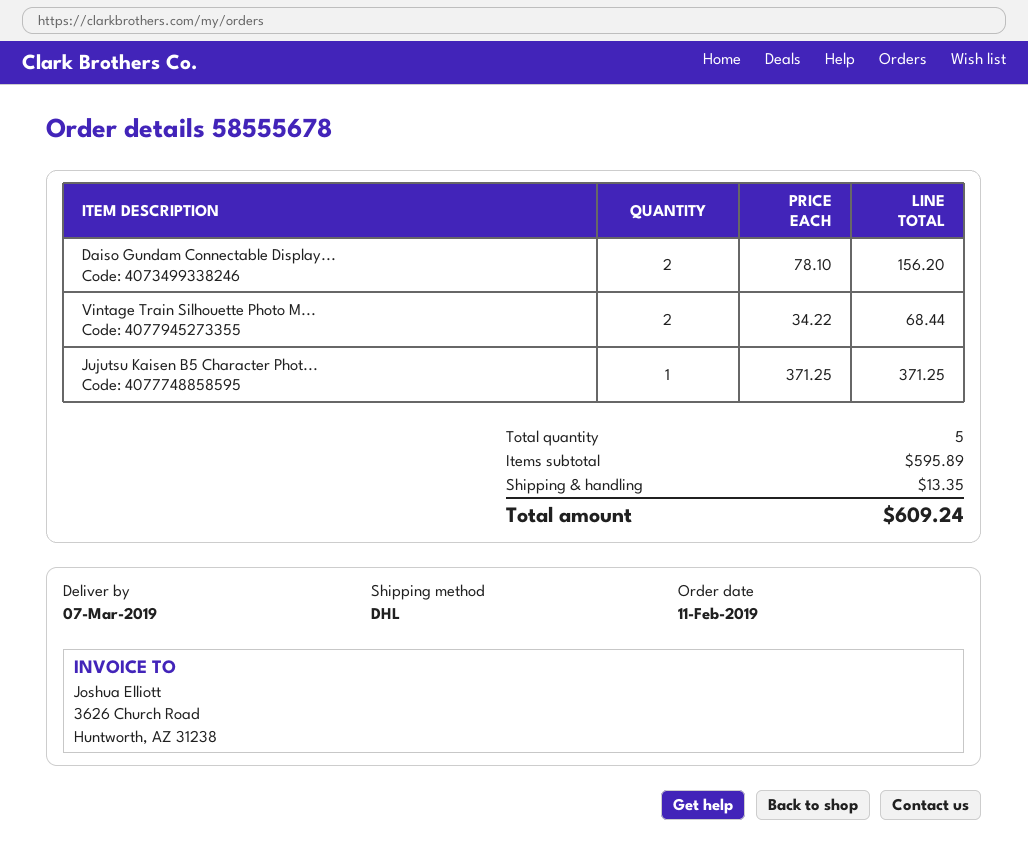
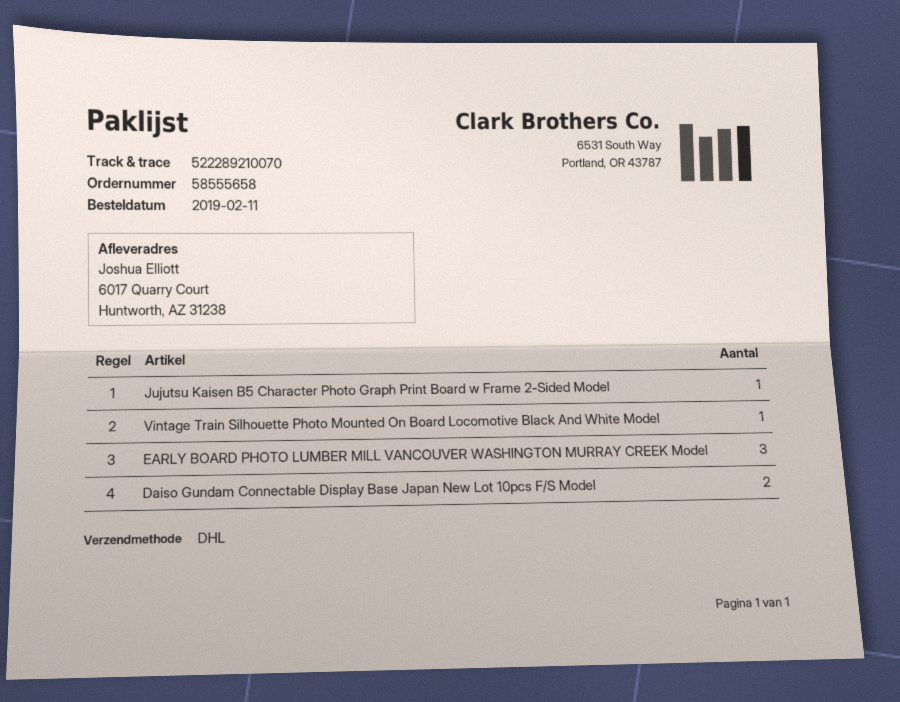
order number: 58555678 -> 58555658
Vintage Train Silhouette Photo M...: 2 -> 1
EARLY BOARD PHOTO LUMBER MILL VANCOUVER WASHINGTON MURRAY CREEK Model: none -> 3

